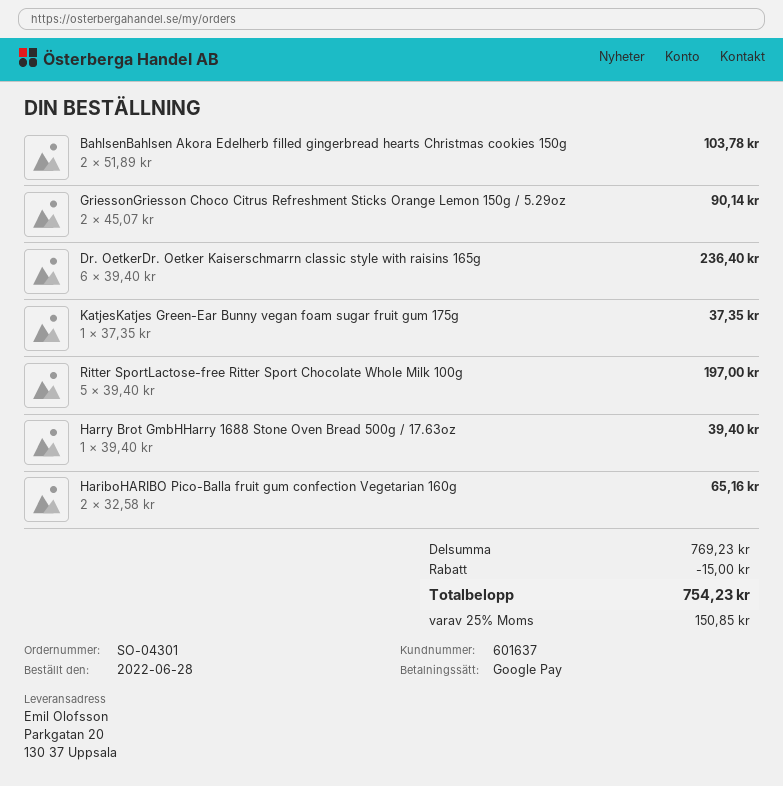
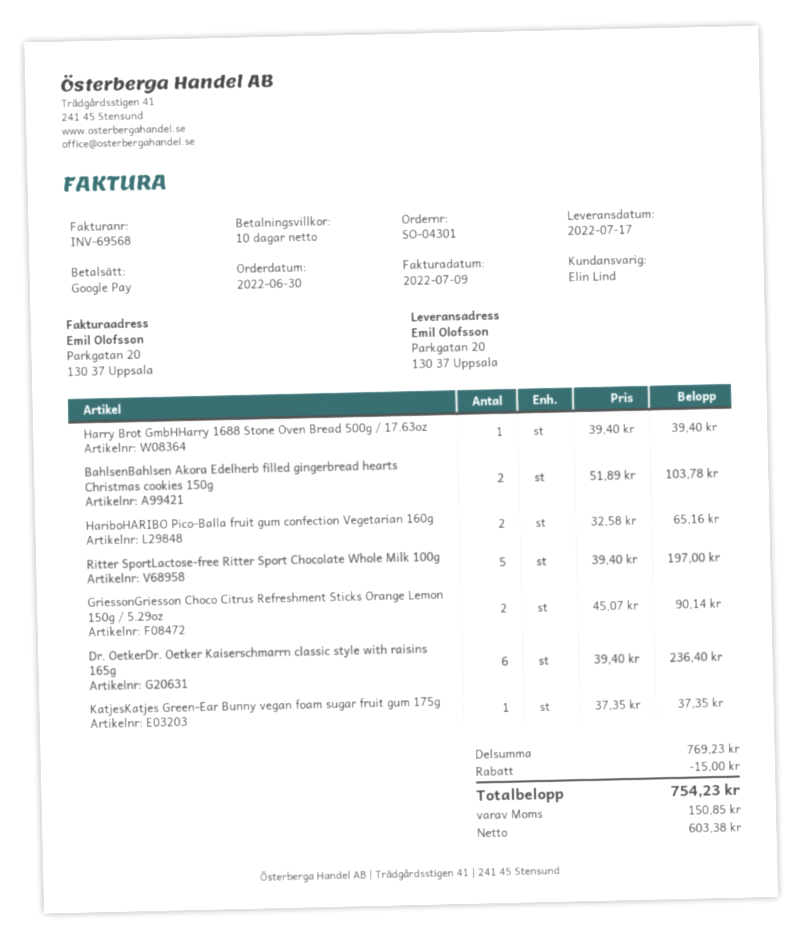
order date: 2022-06-28 -> 2022-06-30

